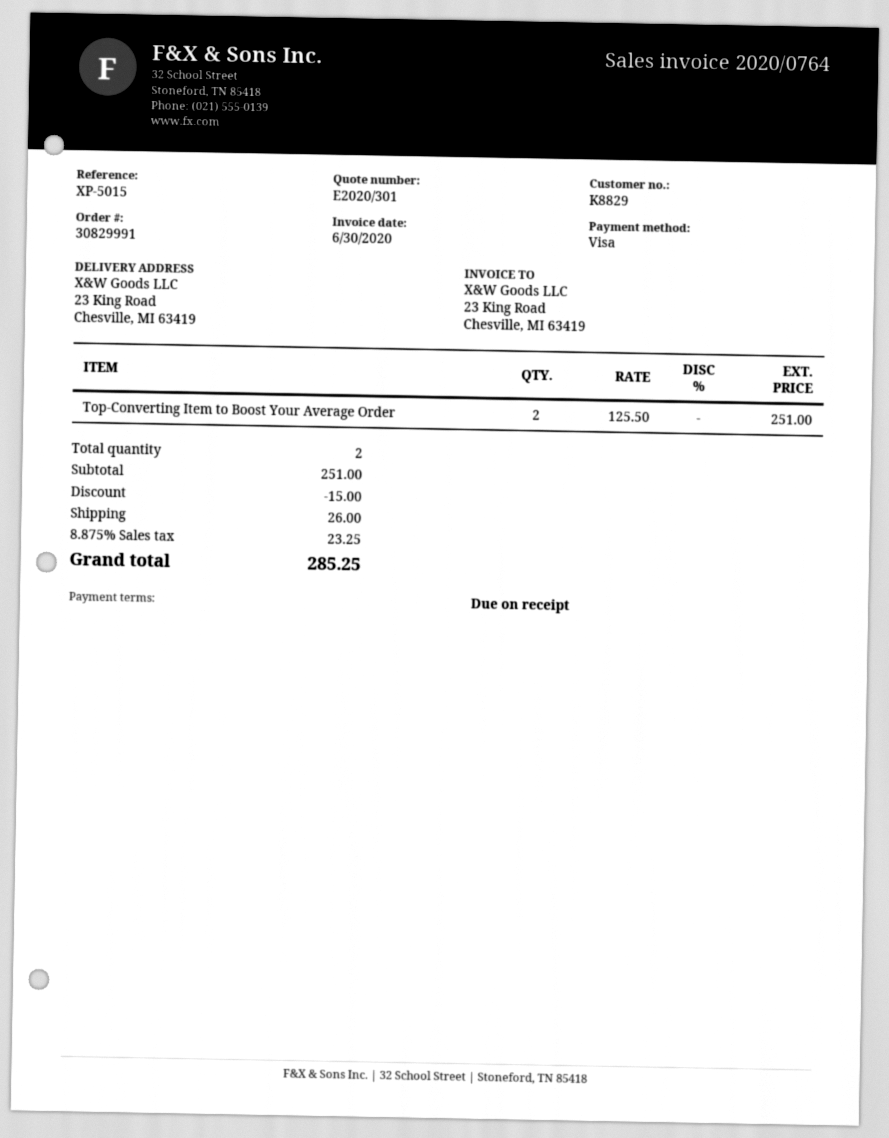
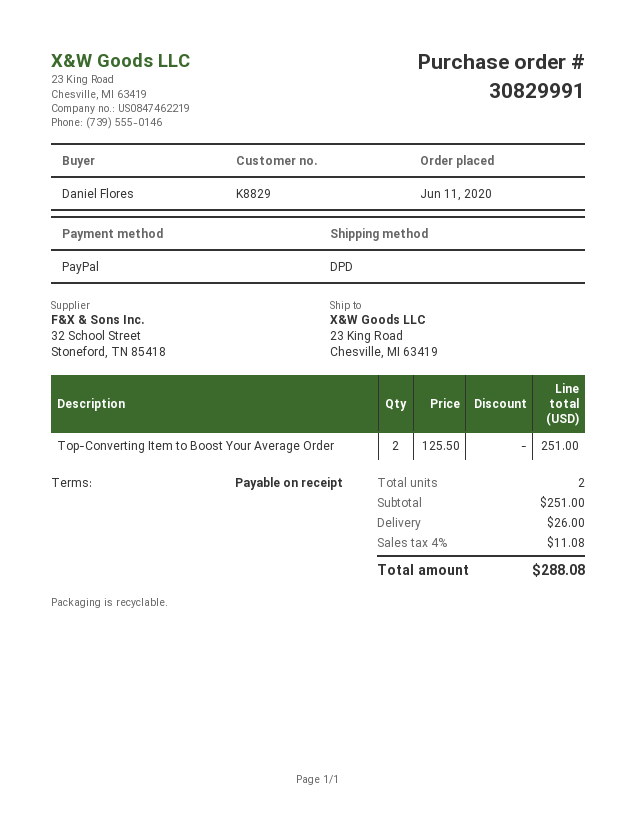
payment method: Visa -> PayPal
discount: 15.00 -> none
tax: 8.875% = 23.25 -> 4% = 11.08
total: 285.25 -> 288.08

